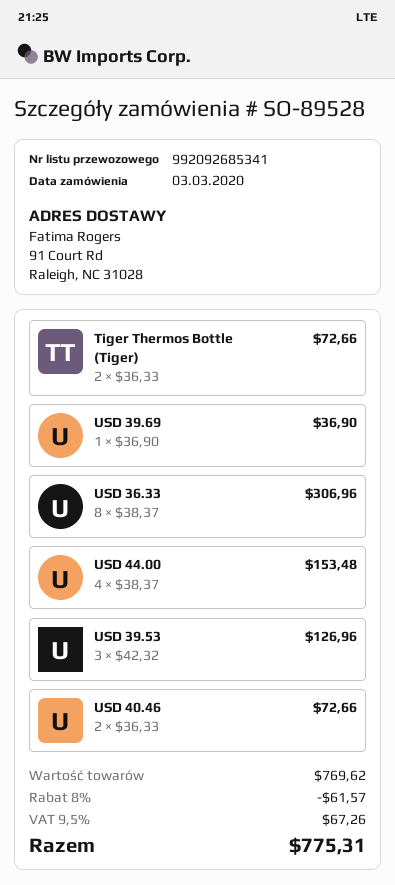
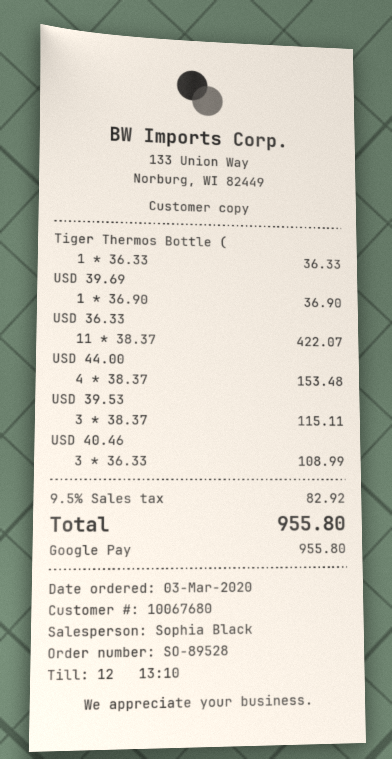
Tiger Thermos Bottle (Tiger): 2 x 36.33 = 72.66 -> 1 x 36.33 = 36.33
USD 36.33: 8 x 38.37 = 306.96 -> 11 x 38.37 = 422.07
USD 39.53: 3 x 42.32 = 126.96 -> 3 x 38.37 = 115.11
USD 40.46: 2 x 36.33 = 72.66 -> 3 x 36.33 = 108.99
discount: 8% = 61.57 -> none
tax: 9.5% = 67.26 -> 9.5% = 82.92
total: 775.31 -> 955.80

